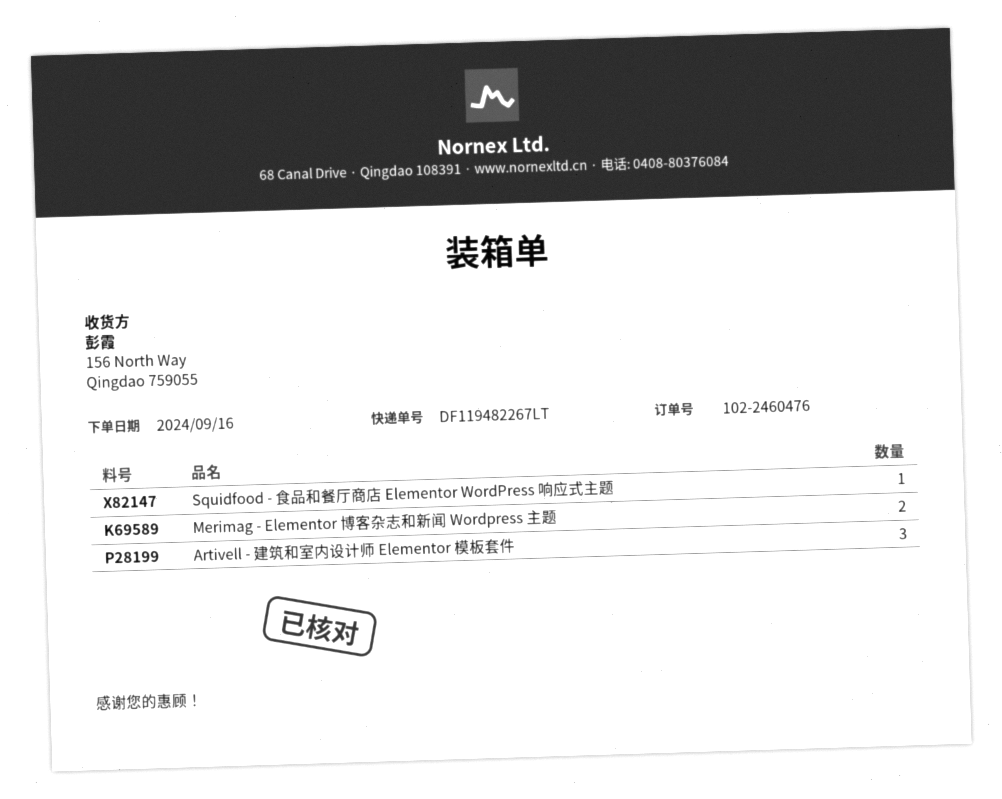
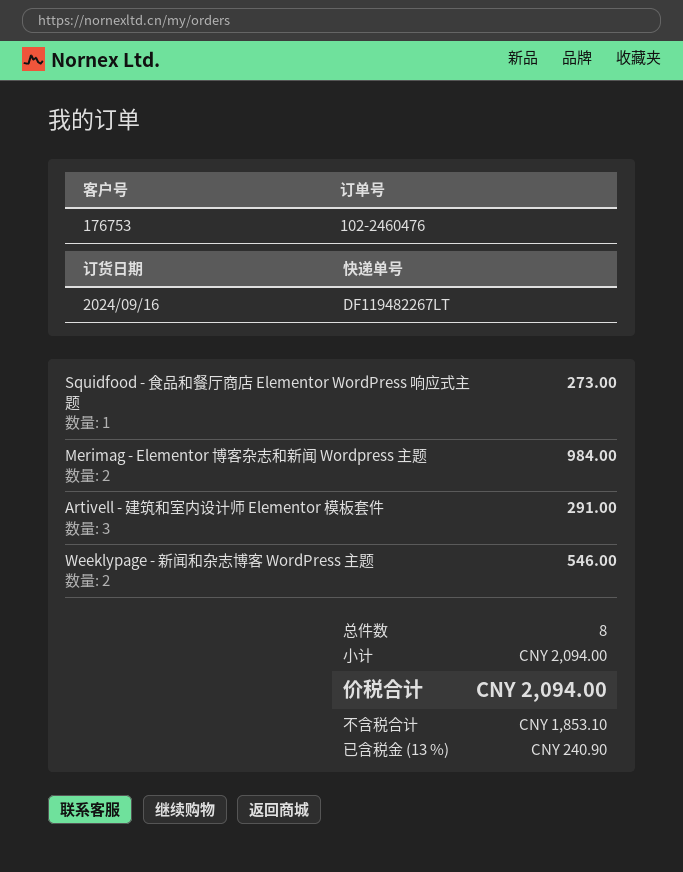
Weeklypage - 新闻和杂志博客 WordPress 主题: none -> 2

